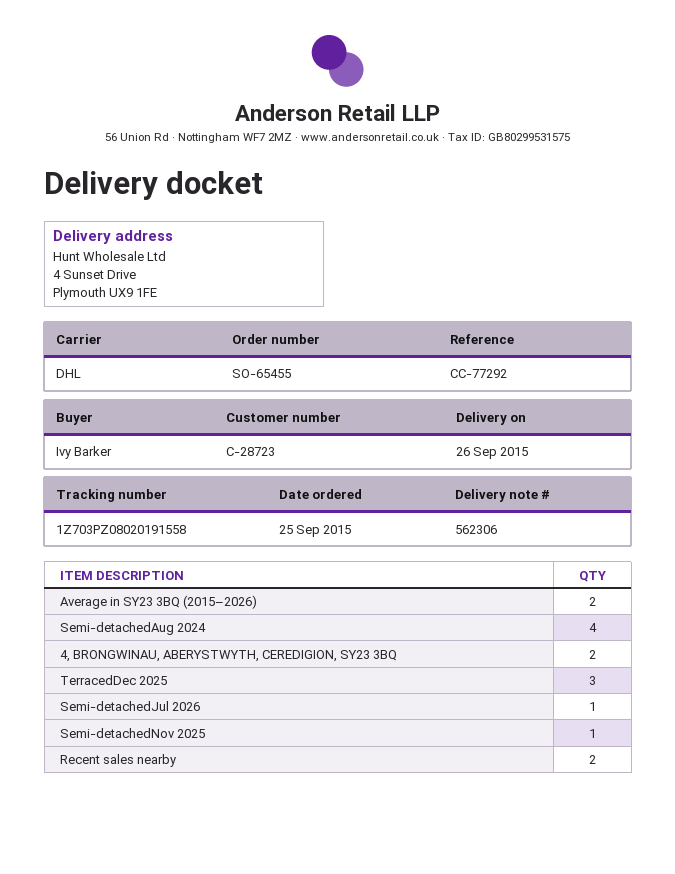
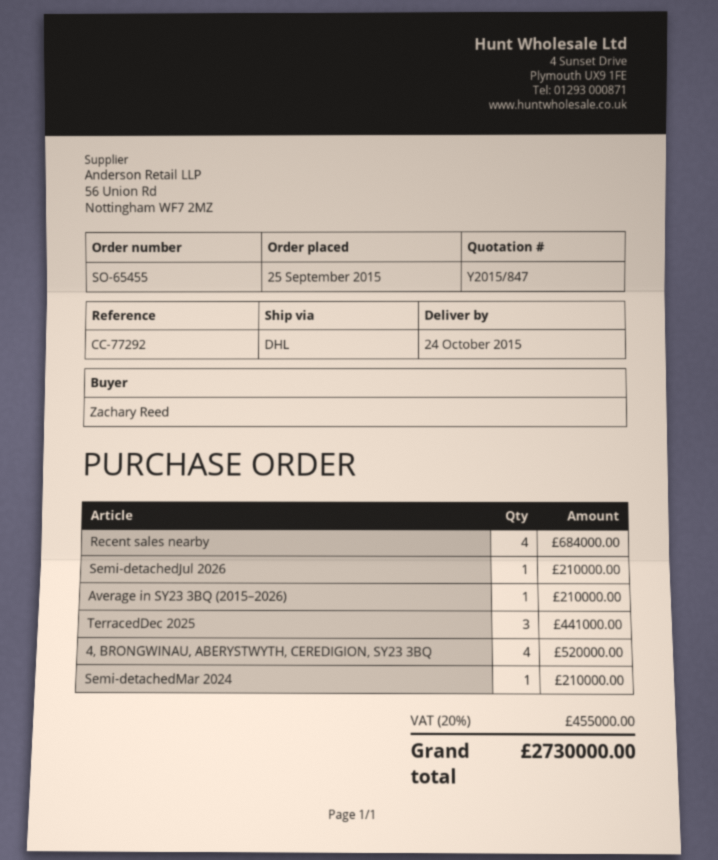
delivery date: 2015-09-26 -> 2015-10-24
ordered by: Ivy Barker -> Zachary Reed
Average in SY23 3BQ (2015–2026): 2 -> 1
Semi-detachedAug 2024: 4 -> none
4, BRONGWINAU, ABERYSTWYTH, CEREDIGION, SY23 3BQ: 2 -> 4
Semi-detachedNov 2025: 1 -> none
Recent sales nearby: 2 -> 4
Semi-detachedMar 2024: none -> 1

